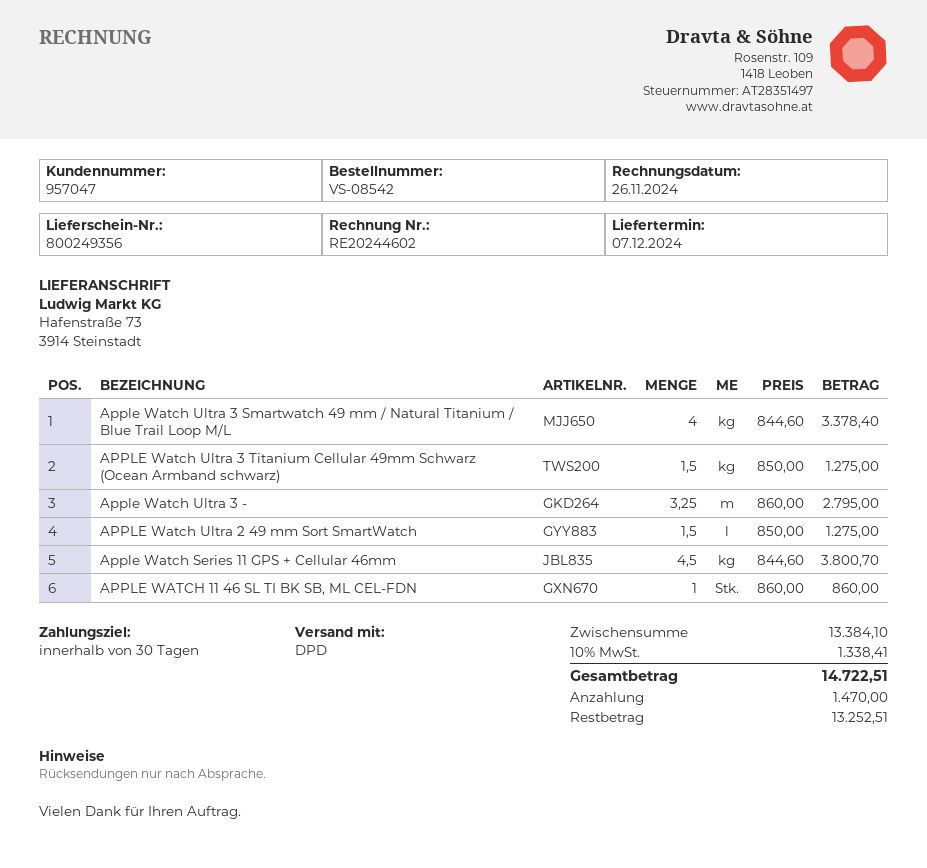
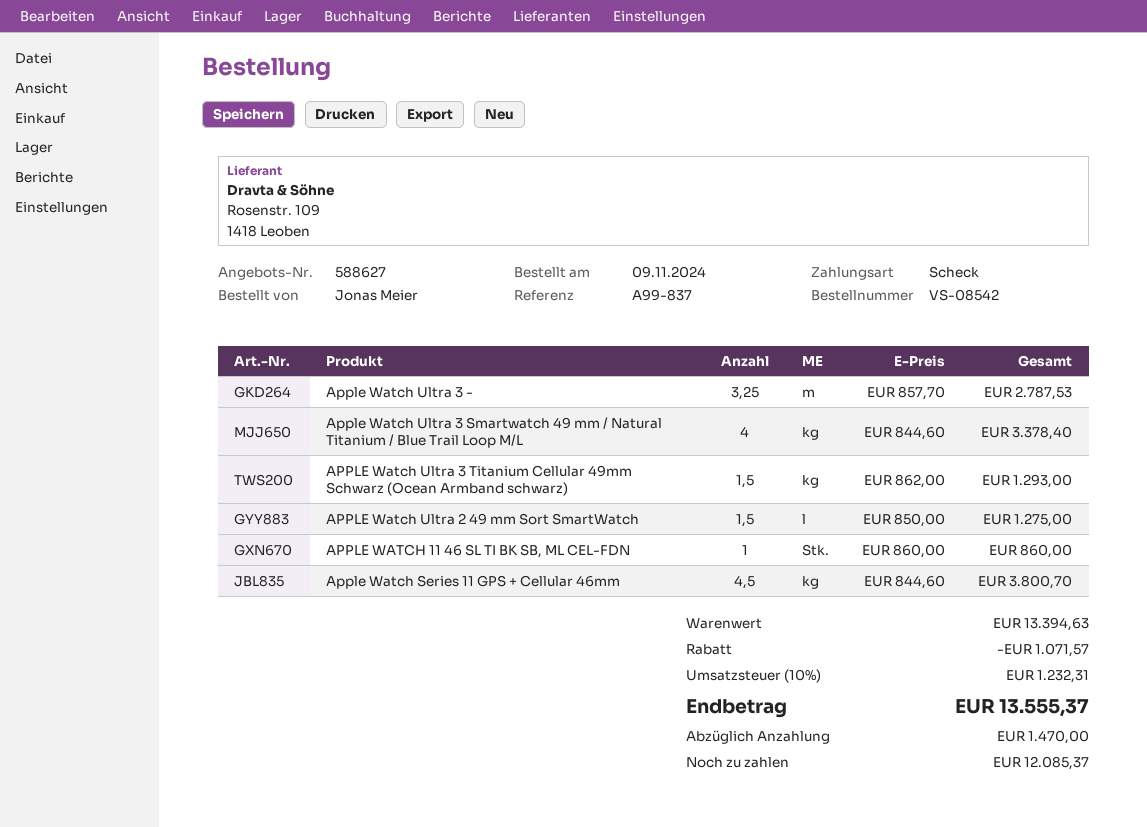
APPLE Watch Ultra 3 Titanium Cellular 49mm Schwarz (Ocean Armband schwarz): 1.5 x 850.00 = 1275.00 -> 1.5 x 862.00 = 1293.00
Apple Watch Ultra 3 -: 3.25 x 860.00 = 2795.00 -> 3.25 x 857.70 = 2787.53
subtotal: 13384.10 -> 13394.63
discount: none -> 1071.57
tax: 10% = 1338.41 -> 10% = 1232.31
total: 14722.51 -> 13555.37
balance: 13252.51 -> 12085.37

